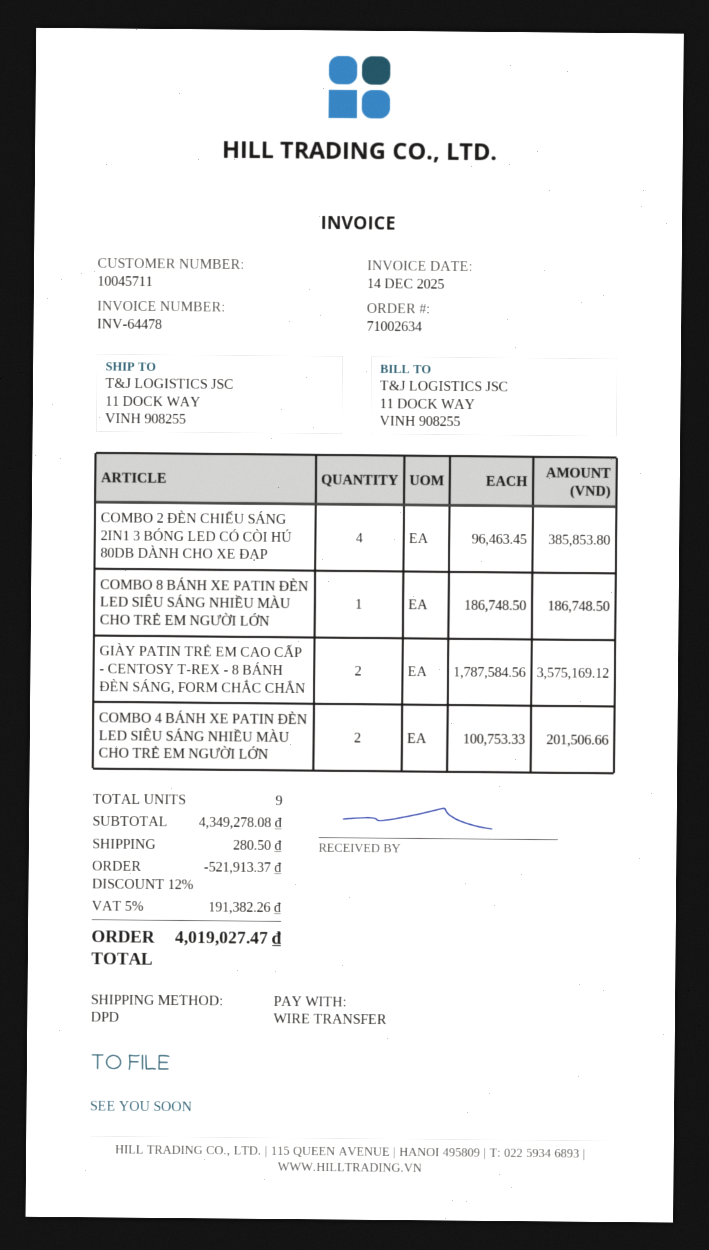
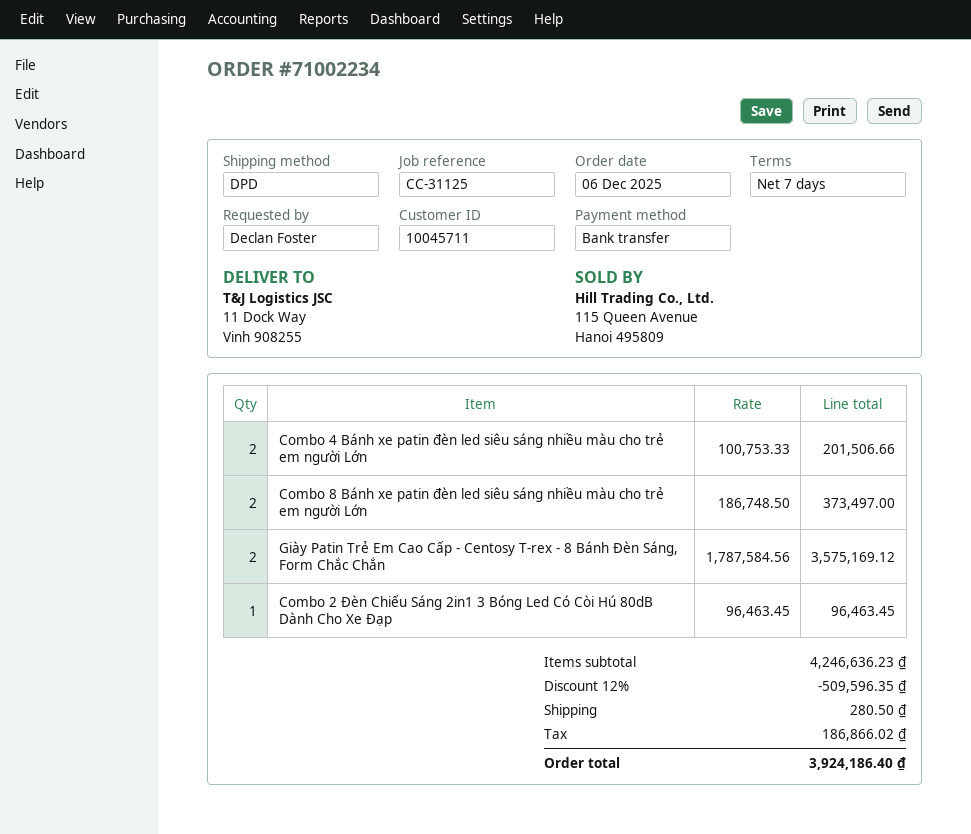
order number: 71002634 -> 71002234
COMBO 2 ĐÈN CHIẾU SÁNG 2IN1 3 BÓNG LED CÓ CÒI HÚ 80DB DÀNH CHO XE ĐẠP: 4 x 96463.45 = 385853.80 -> 1 x 96463.45 = 96463.45
COMBO 8 BÁNH XE PATIN ĐÈN LED SIÊU SÁNG NHIỀU MÀU CHO TRẺ EM NGƯỜI LỚN: 1 x 186748.50 = 186748.50 -> 2 x 186748.50 = 373497.00
subtotal: 4349278.08 -> 4246636.23
discount: 12% = 521913.37 -> 12% = 509596.35
tax: 191382.26 -> 186866.02
total: 4019027.47 -> 3924186.40

